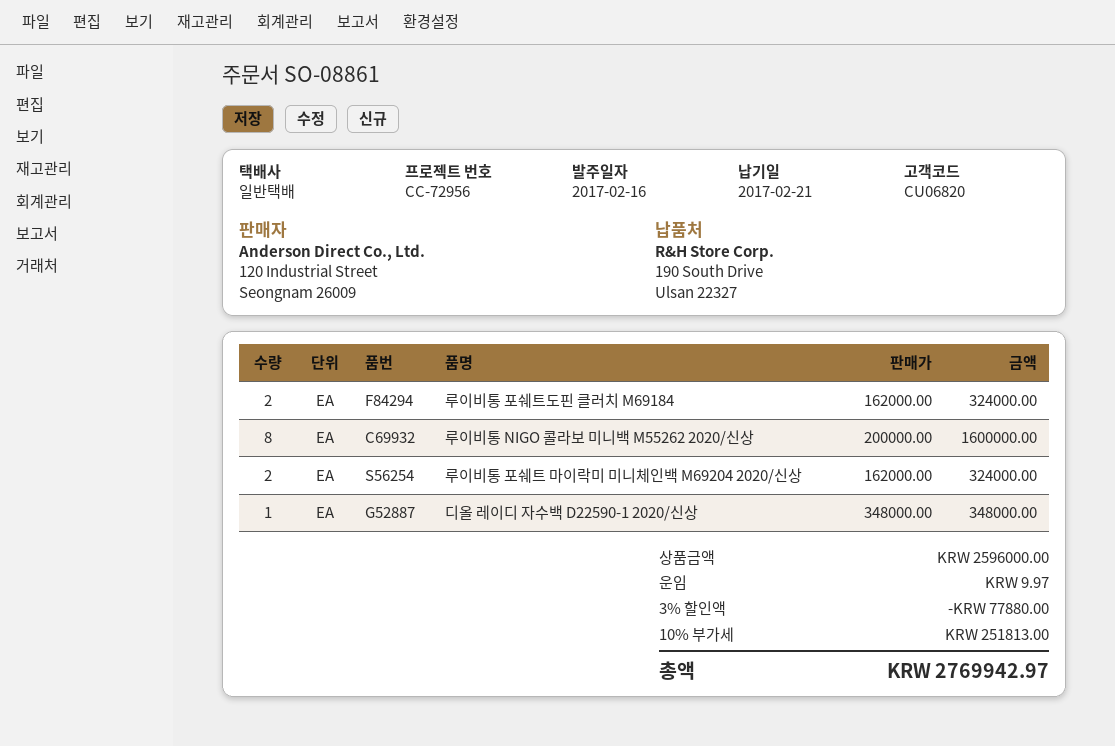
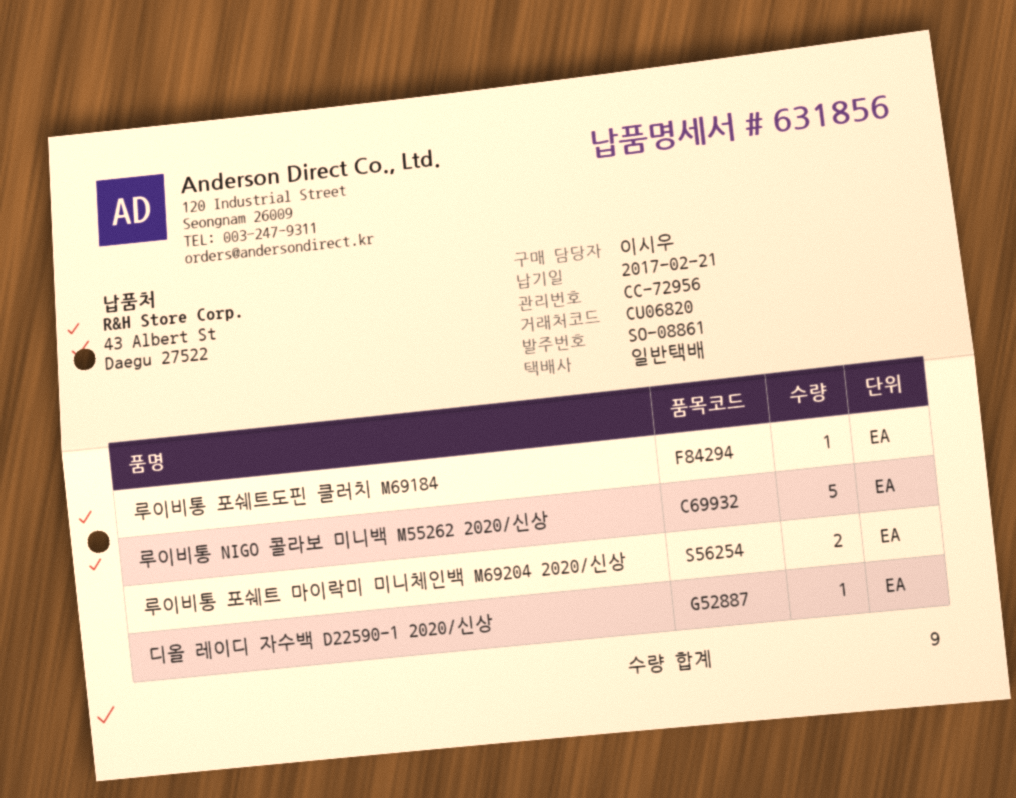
ship to: 190 South Drive, Ulsan 22327 -> 43 Albert St, Daegu 27522
루이비통 포쉐트도핀 클러치 M69184: 2 -> 1
루이비통 NIGO 콜라보 미니백 M55262 2020/신상: 8 -> 5

